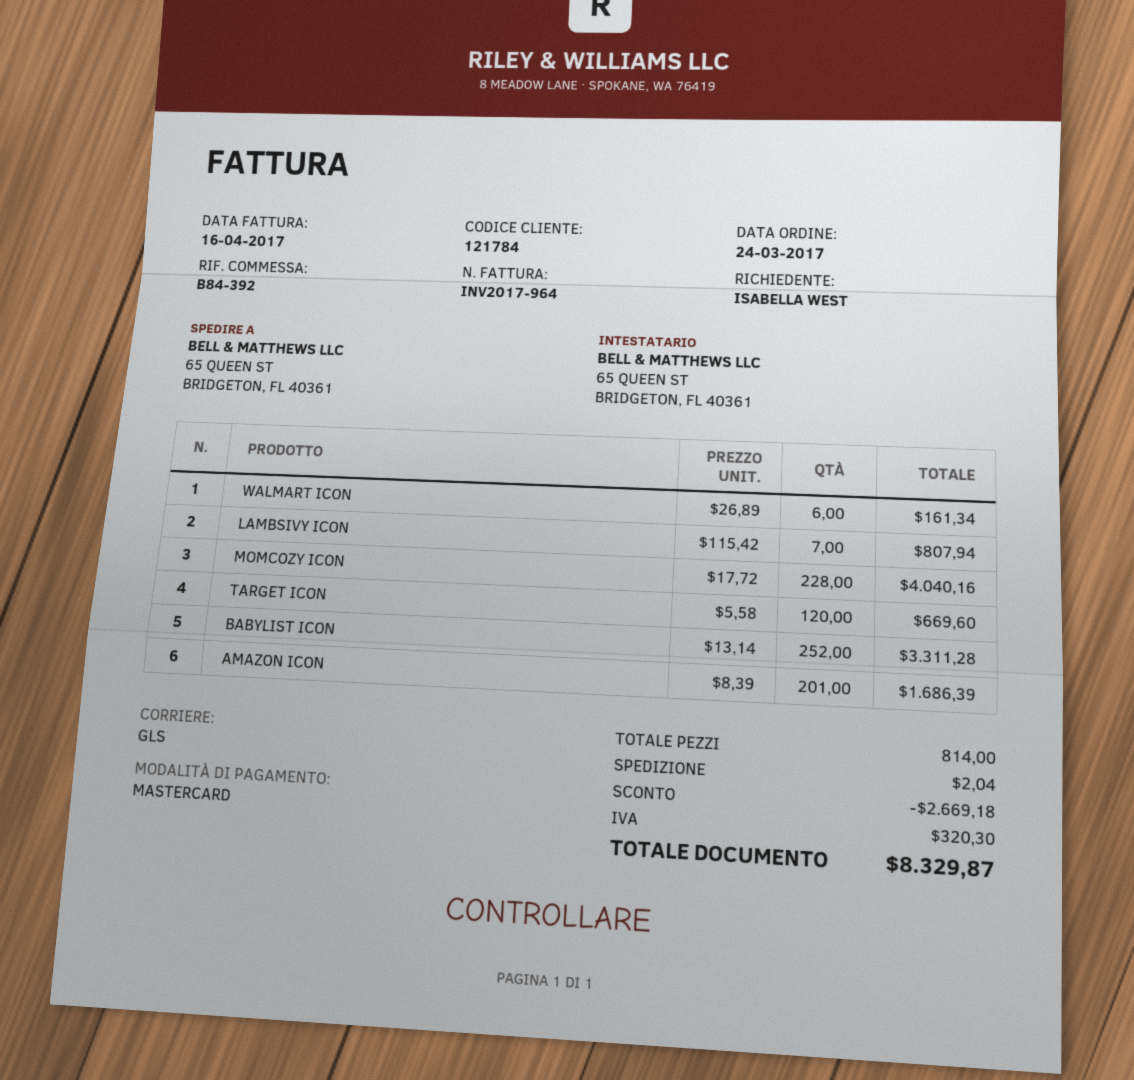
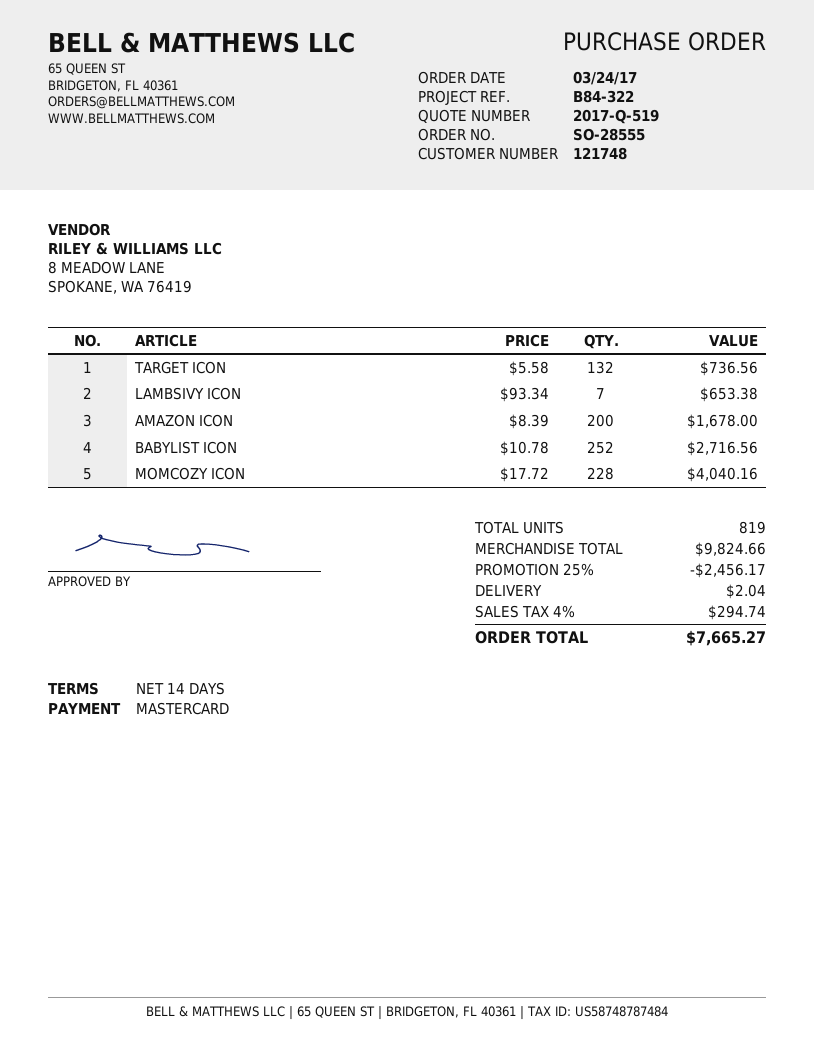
customer number: 121784 -> 121748
reference: B84-392 -> B84-322
WALMART ICON: 6 x 26.89 = 161.34 -> none
LAMBSIVY ICON: 7 x 115.42 = 807.94 -> 7 x 93.34 = 653.38
TARGET ICON: 120 x 5.58 = 669.60 -> 132 x 5.58 = 736.56
BABYLIST ICON: 252 x 13.14 = 3311.28 -> 252 x 10.78 = 2716.56
AMAZON ICON: 201 x 8.39 = 1686.39 -> 200 x 8.39 = 1678.00
total quantity: 814 -> 819
discount: 2669.18 -> 2456.17
tax: 320.30 -> 294.74
total: 8329.87 -> 7665.27

